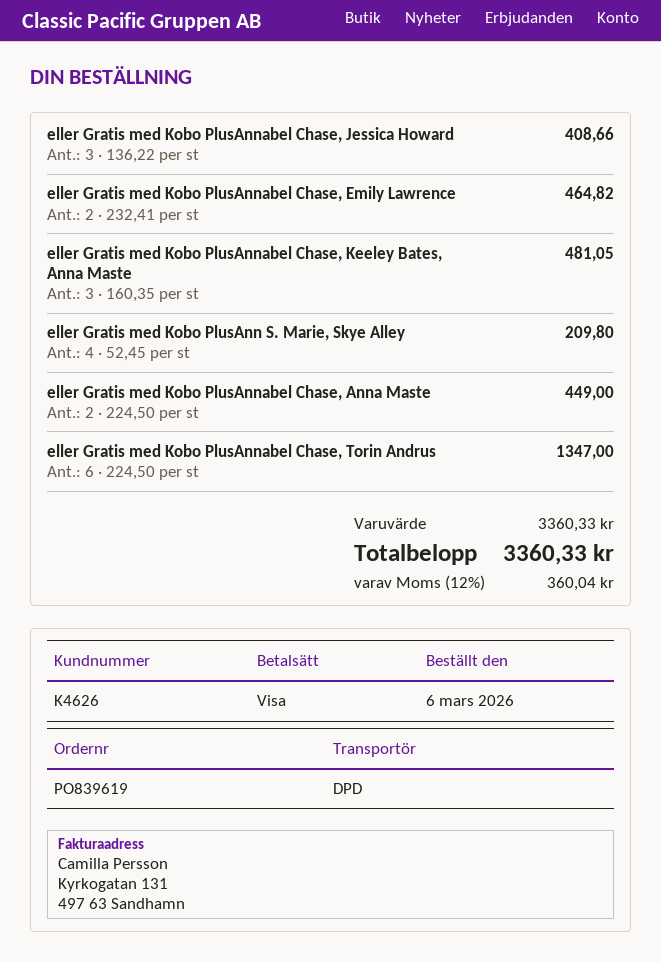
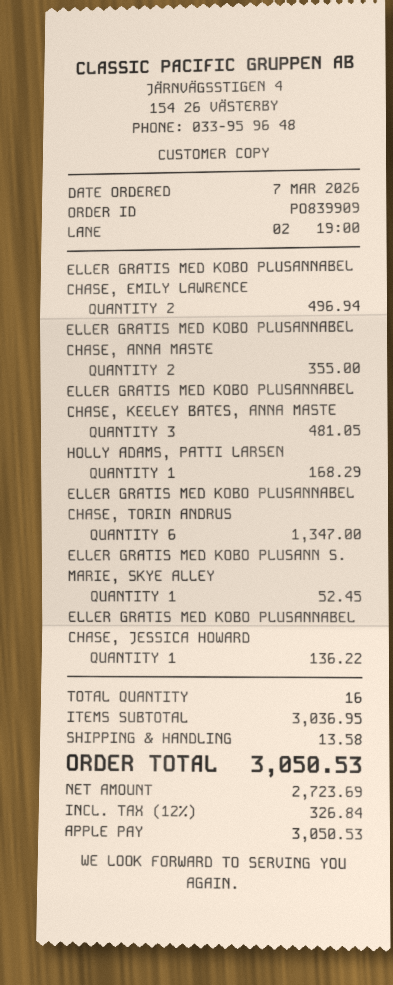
order number: PO839619 -> PO839909
order date: 2026-03-06 -> 2026-03-07
payment method: Visa -> Apple Pay
eller Gratis med Kobo PlusAnnabel Chase, Jessica Howard: 3 for 408.66 -> 1 for 136.22
eller Gratis med Kobo PlusAnnabel Chase, Emily Lawrence: 2 for 464.82 -> 2 for 496.94
eller Gratis med Kobo PlusAnn S. Marie, Skye Alley: 4 for 209.80 -> 1 for 52.45
eller Gratis med Kobo PlusAnnabel Chase, Anna Maste: 2 for 449.00 -> 2 for 355.00
HOLLY ADAMS, PATTI LARSEN: none -> 1 for 168.29
subtotal: 3360.33 -> 3036.95
shipping: none -> 13.58
tax: 12% = 360.04 -> 12% = 326.84
total: 3360.33 -> 3050.53

